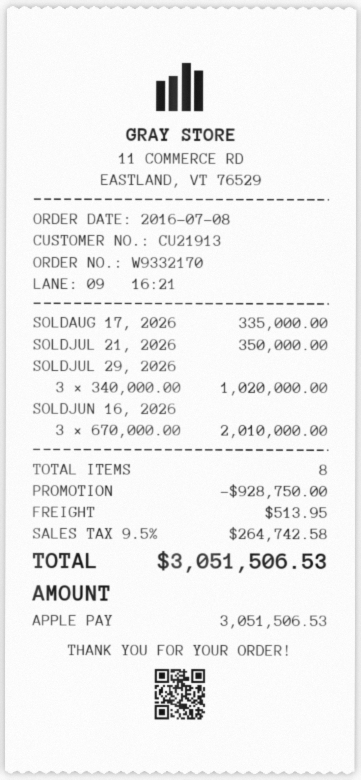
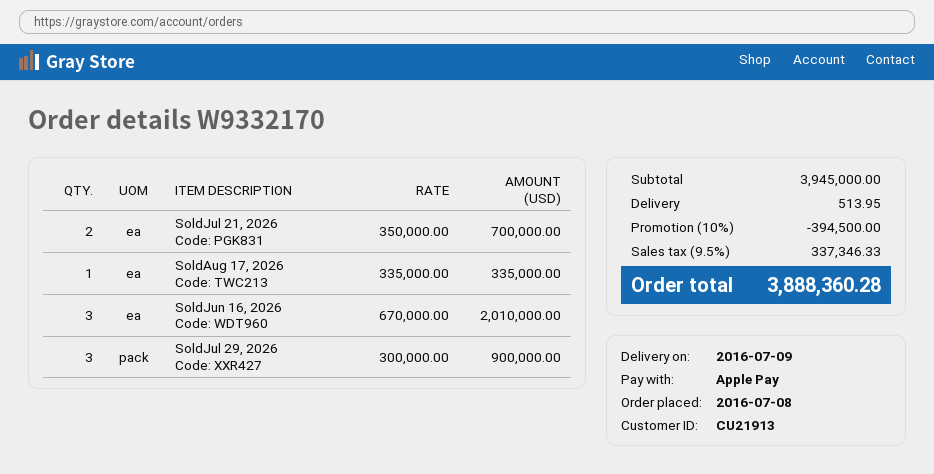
SOLDJUL 21, 2026: 1 x 350000.00 = 350000.00 -> 2 x 350000.00 = 700000.00
SOLDJUL 29, 2026: 3 x 340000.00 = 1020000.00 -> 3 x 300000.00 = 900000.00
discount: 928750.00 -> 394500.00
tax: 9.5% = 264742.58 -> 9.5% = 337346.33
total: 3051506.53 -> 3888360.28

